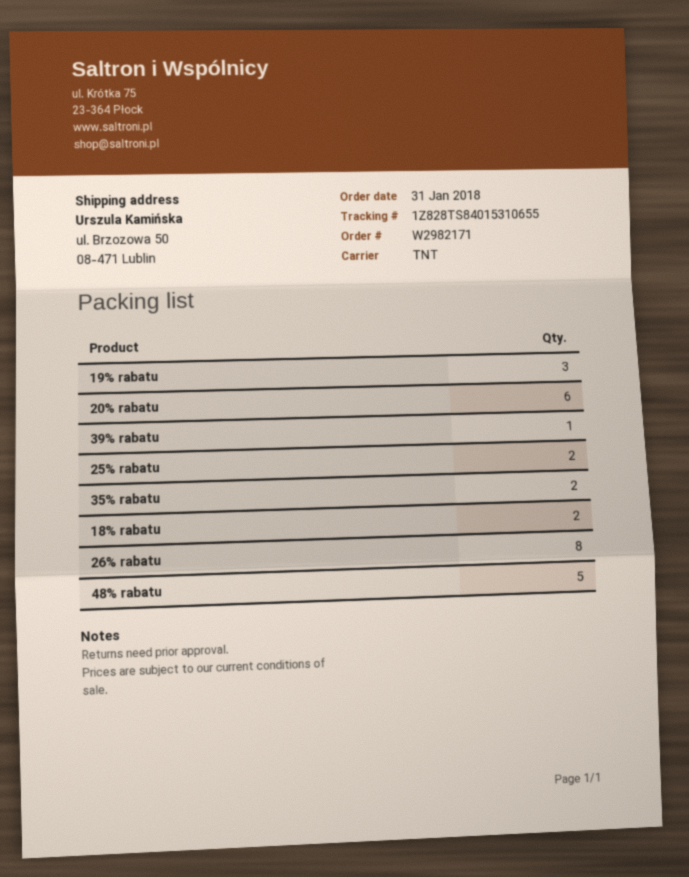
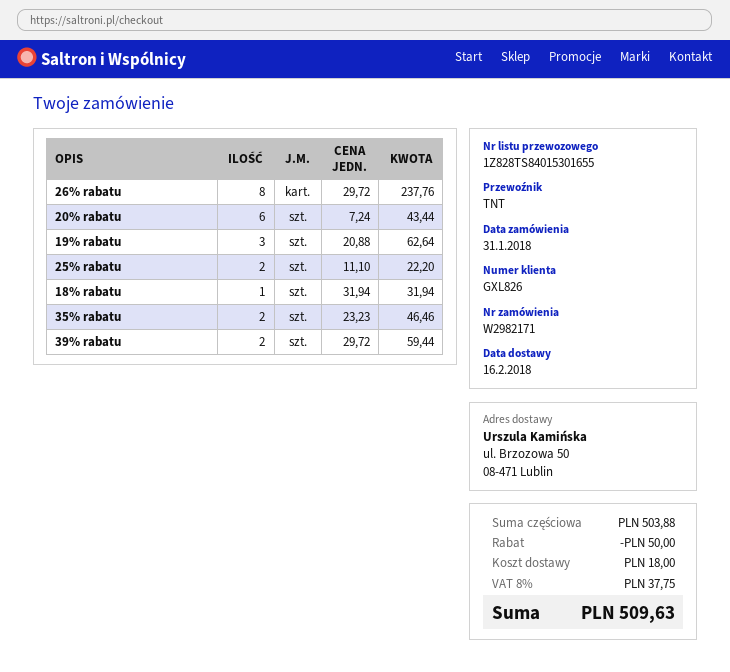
tracking number: 1Z828TS84015310655 -> 1Z828TS84015301655
39% rabatu: 1 -> 2
18% rabatu: 2 -> 1
48% rabatu: 5 -> none

